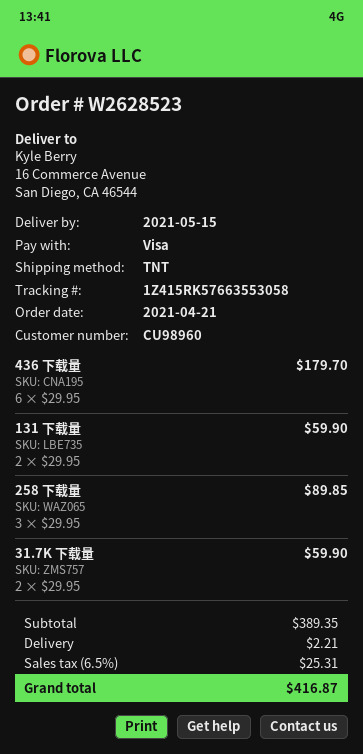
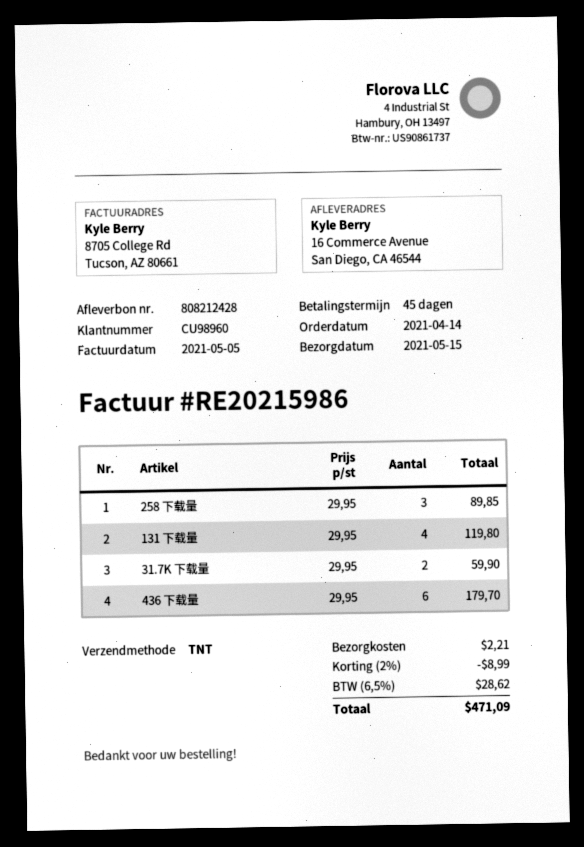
order date: 2021-04-21 -> 2021-04-14
131 下载量: 2 x 29.95 = 59.90 -> 4 x 29.95 = 119.80
discount: none -> 2% = 8.99
tax: 6.5% = 25.31 -> 6.5% = 28.62
total: 416.87 -> 471.09

